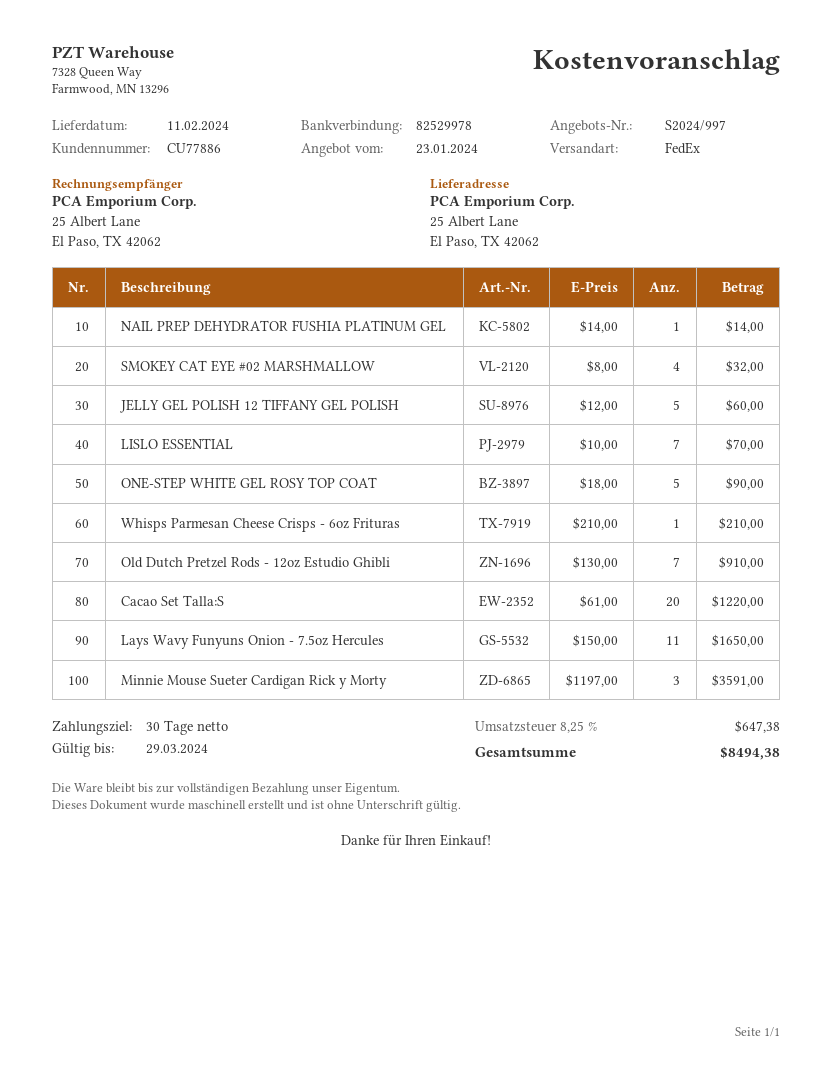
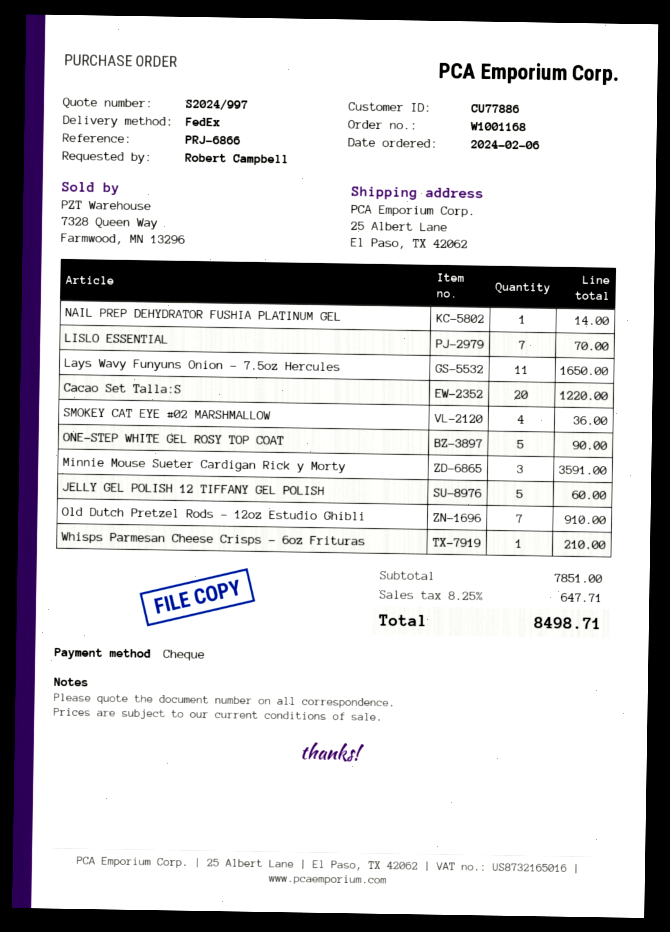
SMOKEY CAT EYE #02 MARSHMALLOW: 4 for 32.00 -> 4 for 36.00
tax: 8.25% = 647.38 -> 8.25% = 647.71
total: 8494.38 -> 8498.71

